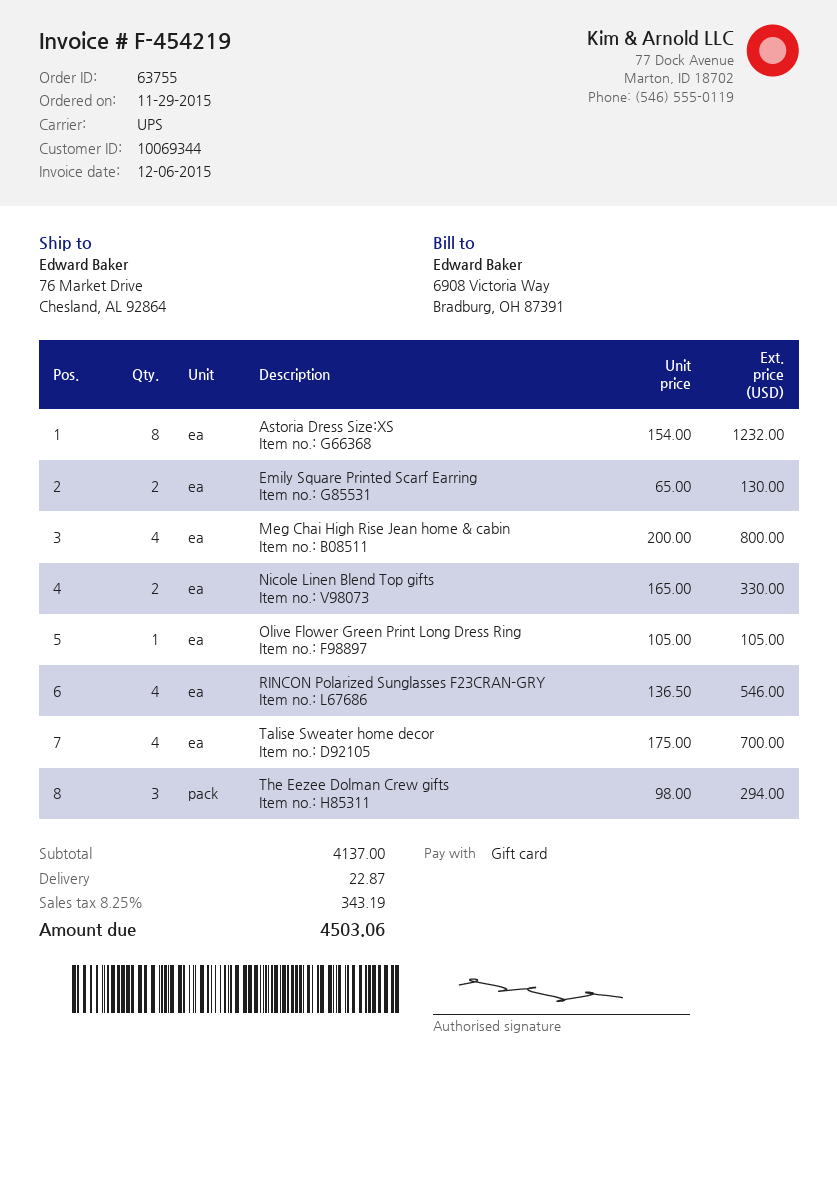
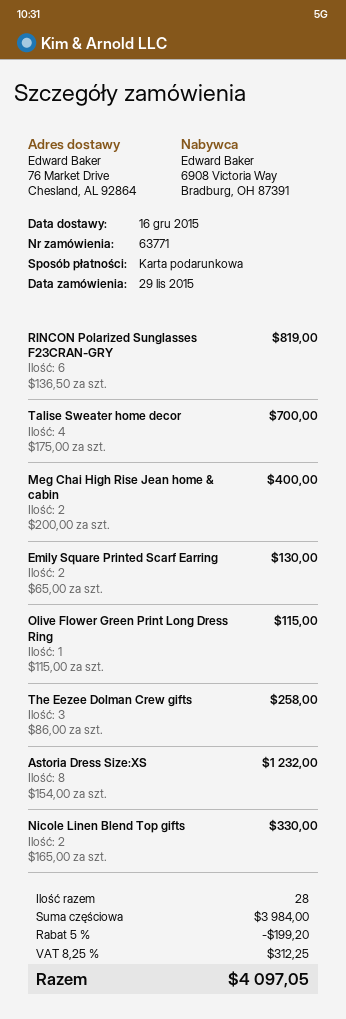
order number: 63755 -> 63771
Meg Chai High Rise Jean home & cabin: 4 x 200.00 = 800.00 -> 2 x 200.00 = 400.00
Olive Flower Green Print Long Dress Ring: 1 x 105.00 = 105.00 -> 1 x 115.00 = 115.00
RINCON Polarized Sunglasses F23CRAN-GRY: 4 x 136.50 = 546.00 -> 6 x 136.50 = 819.00
The Eezee Dolman Crew gifts: 3 x 98.00 = 294.00 -> 3 x 86.00 = 258.00
subtotal: 4137.00 -> 3984.00
discount: none -> 5% = 199.20
shipping: 22.87 -> none
tax: 8.25% = 343.19 -> 8.25% = 312.25
total: 4503.06 -> 4097.05

